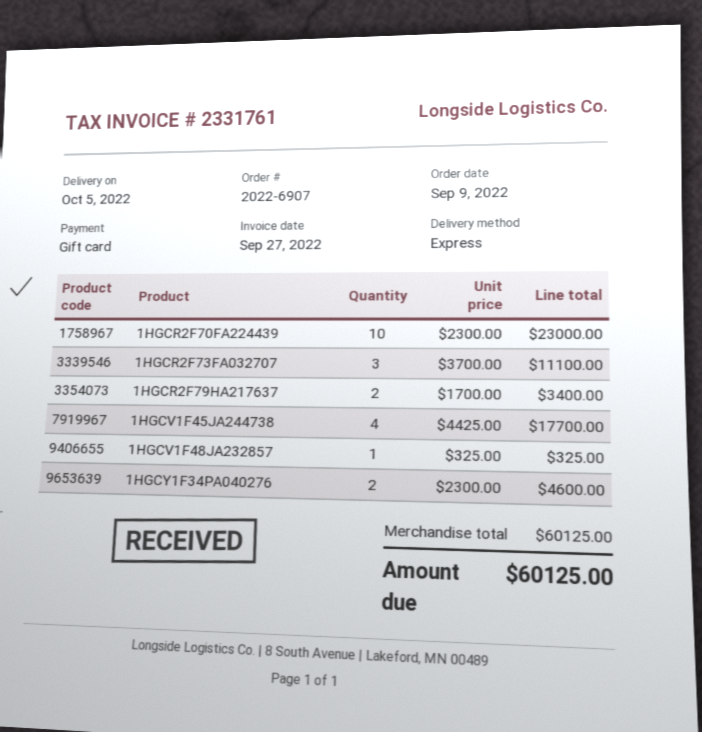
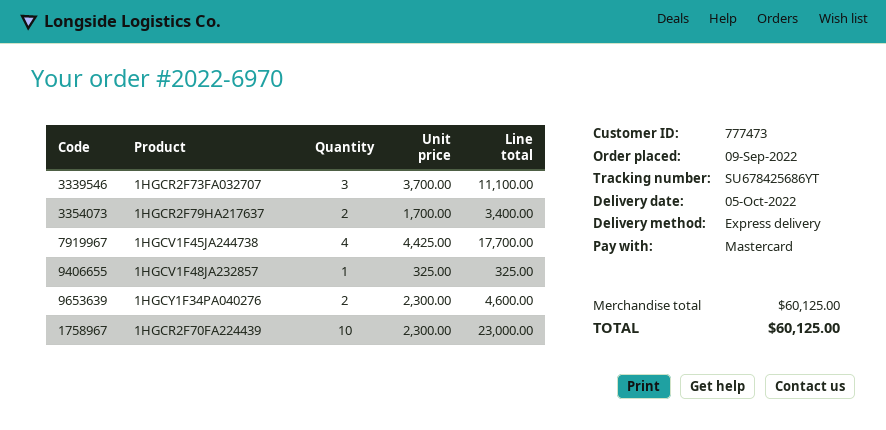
order number: 2022-6907 -> 2022-6970
payment method: gift card -> Mastercard

